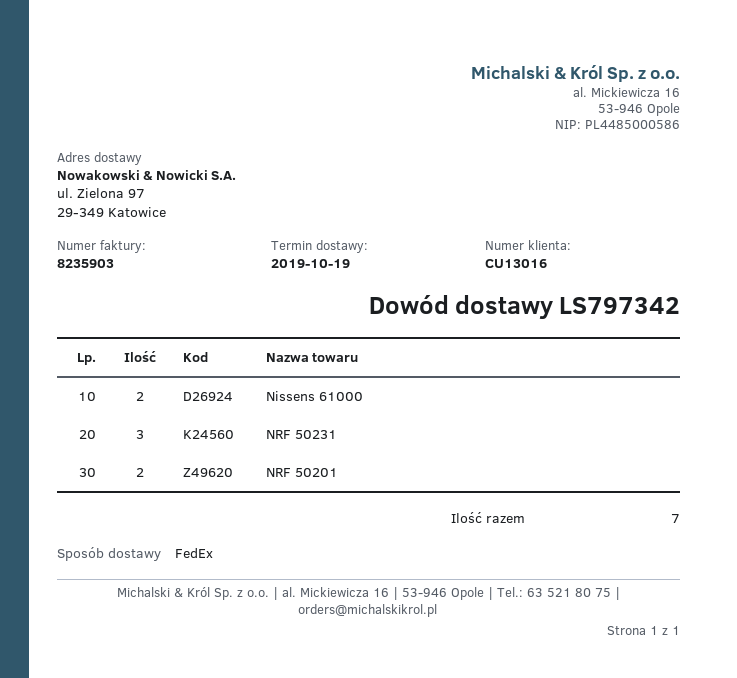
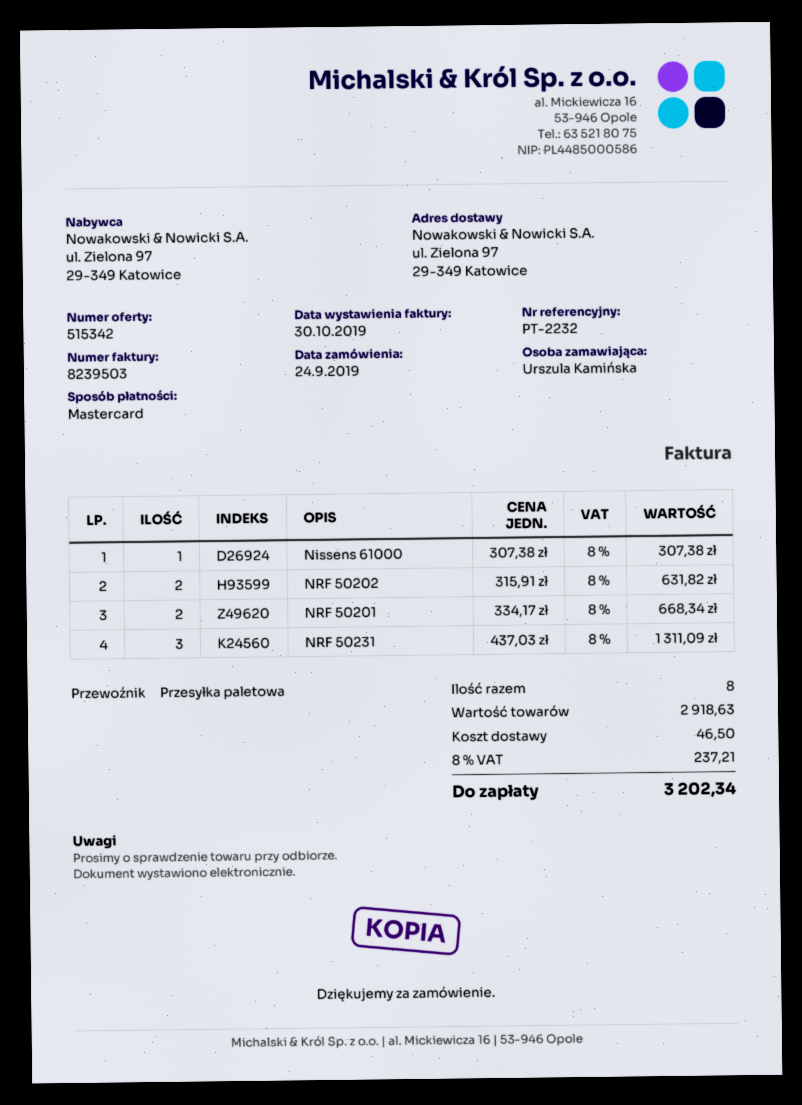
invoice number: 8235903 -> 8239503
shipping method: FedEx -> pallet freight
Nissens 61000: 2 -> 1
NRF 50202: none -> 2
total quantity: 7 -> 8

